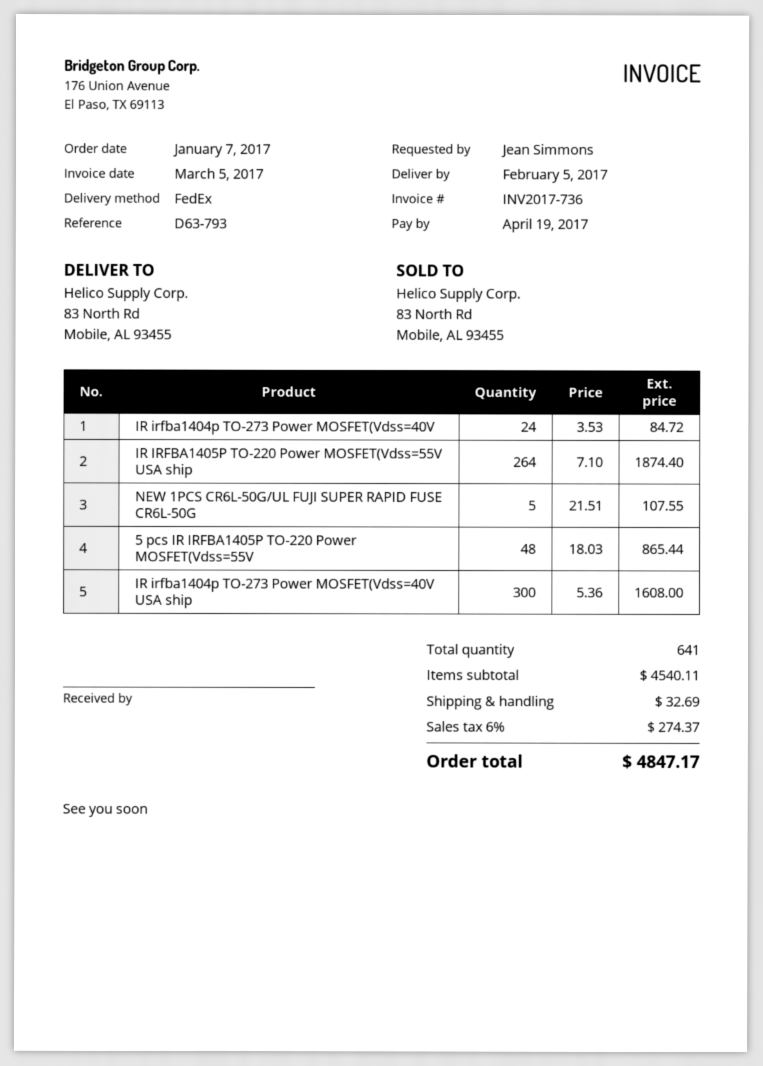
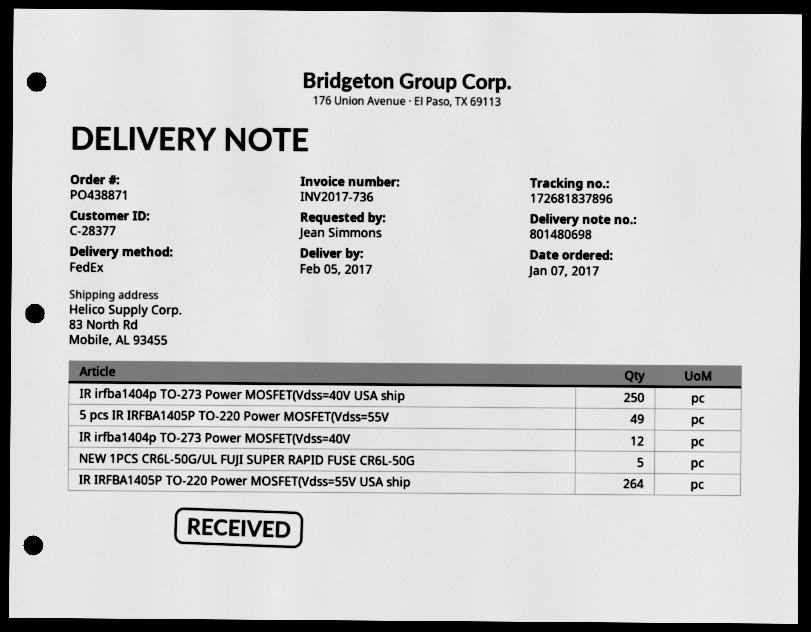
IR irfba1404p TO-273 Power MOSFET(Vdss=40V: 24 -> 12
5 pcs IR IRFBA1405P TO-220 Power MOSFET(Vdss=55V: 48 -> 49
IR irfba1404p TO-273 Power MOSFET(Vdss=40V USA ship: 300 -> 250

